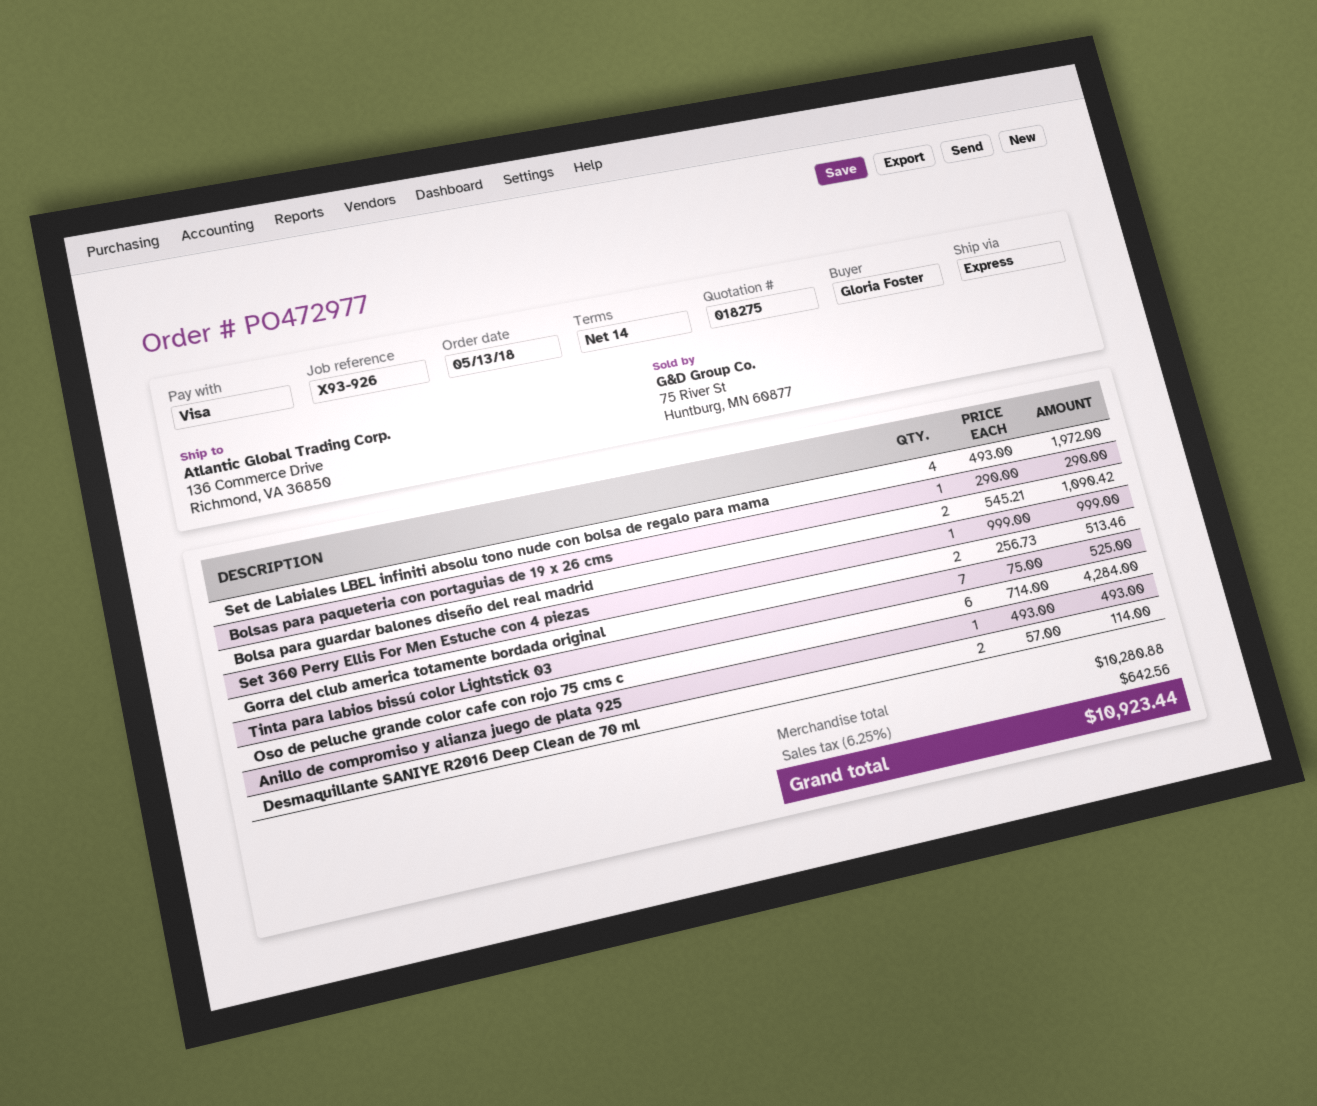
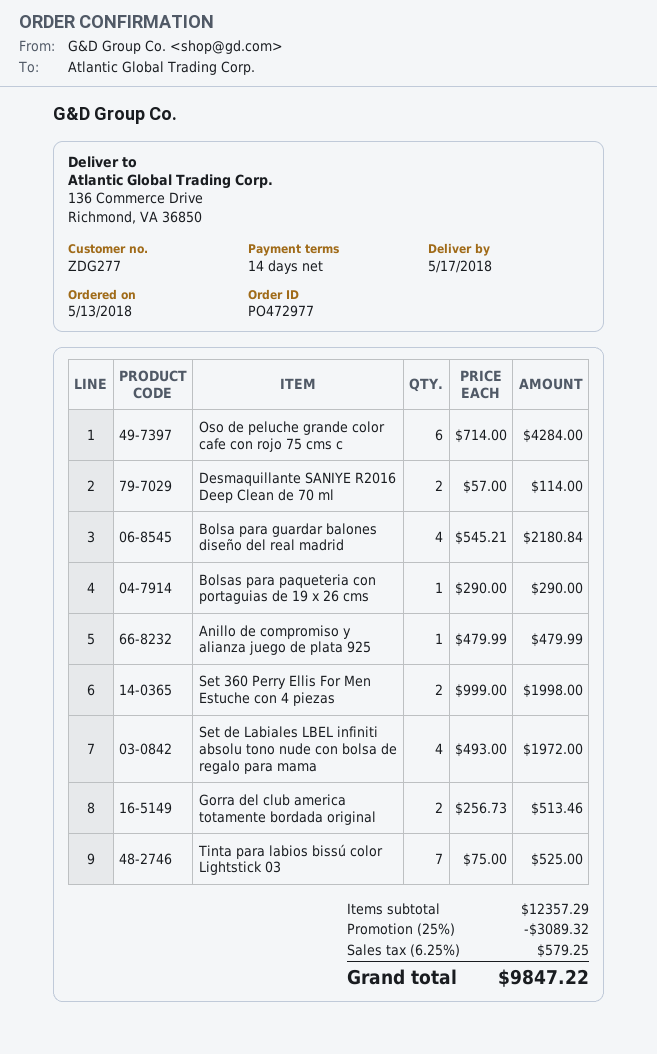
Bolsa para guardar balones diseño del real madrid: 2 x 545.21 = 1090.42 -> 4 x 545.21 = 2180.84
Set 360 Perry Ellis For Men Estuche con 4 piezas: 1 x 999.00 = 999.00 -> 2 x 999.00 = 1998.00
Anillo de compromiso y alianza juego de plata 925: 1 x 493.00 = 493.00 -> 1 x 479.99 = 479.99
subtotal: 10280.88 -> 12357.29
discount: none -> 25% = 3089.32
tax: 6.25% = 642.56 -> 6.25% = 579.25
total: 10923.44 -> 9847.22

